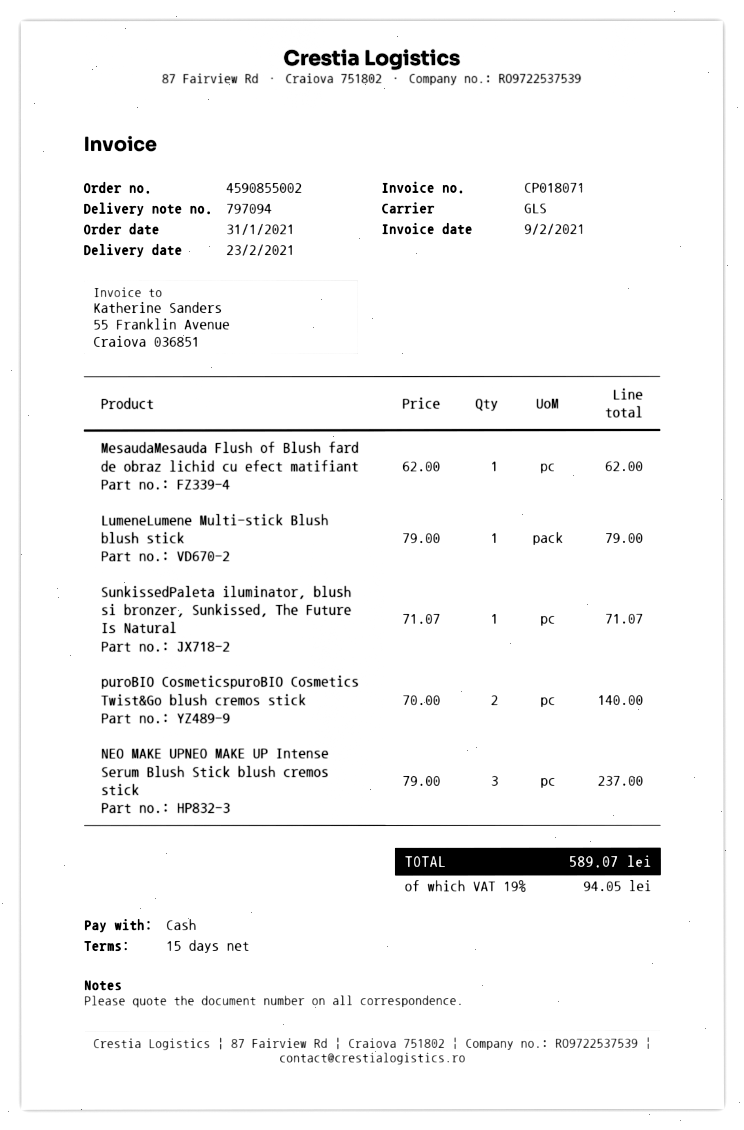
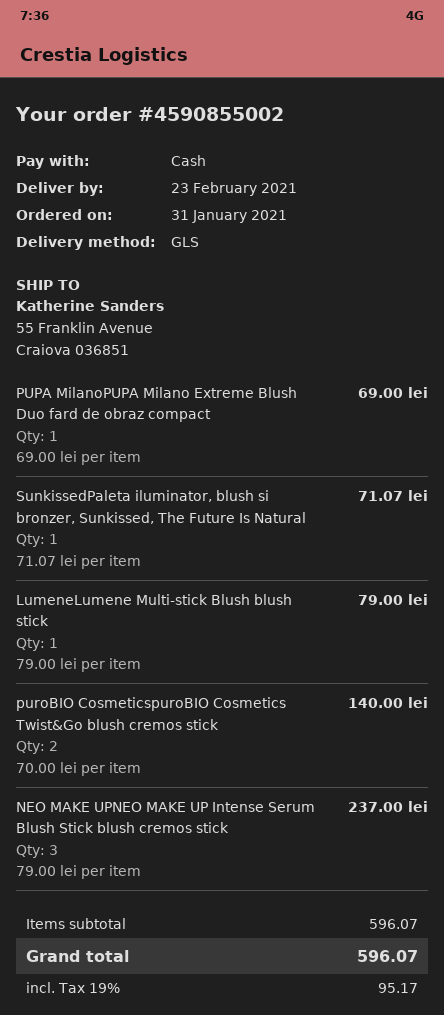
MesaudaMesauda Flush of Blush fard de obraz lichid cu efect matifiant: 1 x 62.00 = 62.00 -> none
PUPA MilanoPUPA Milano Extreme Blush Duo fard de obraz compact: none -> 1 x 69.00 = 69.00
tax: 19% = 94.05 -> 19% = 95.17
total: 589.07 -> 596.07

